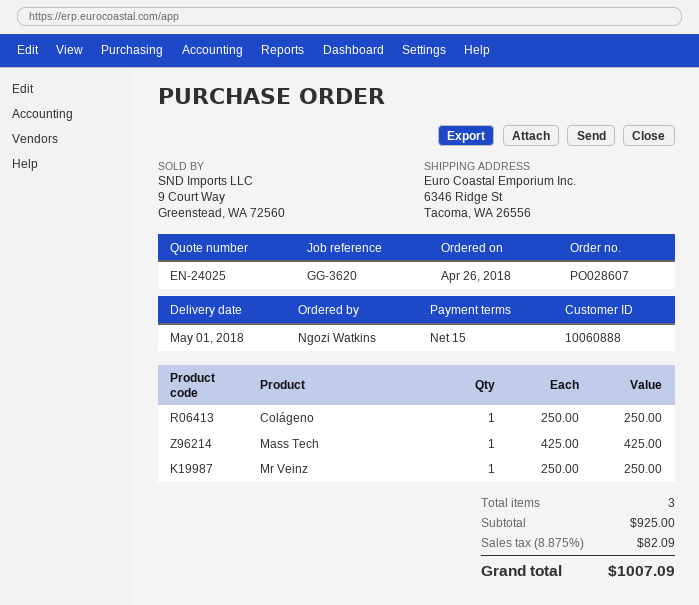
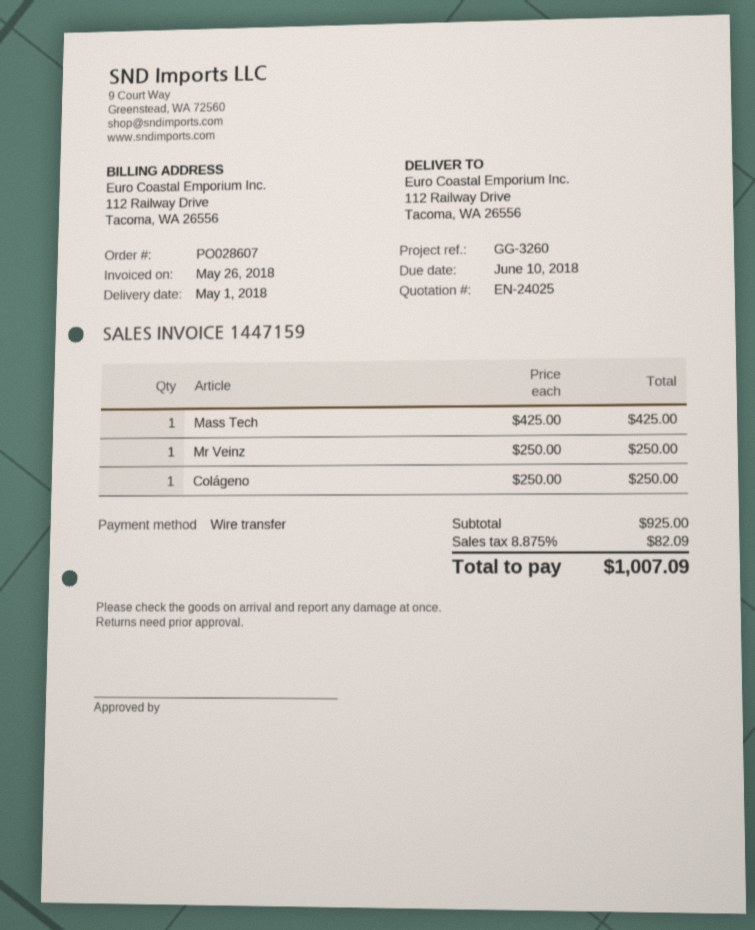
reference: GG-3620 -> GG-3260
ship to: 6346 Ridge St, Tacoma, WA 26556 -> 112 Railway Drive, Tacoma, WA 26556

